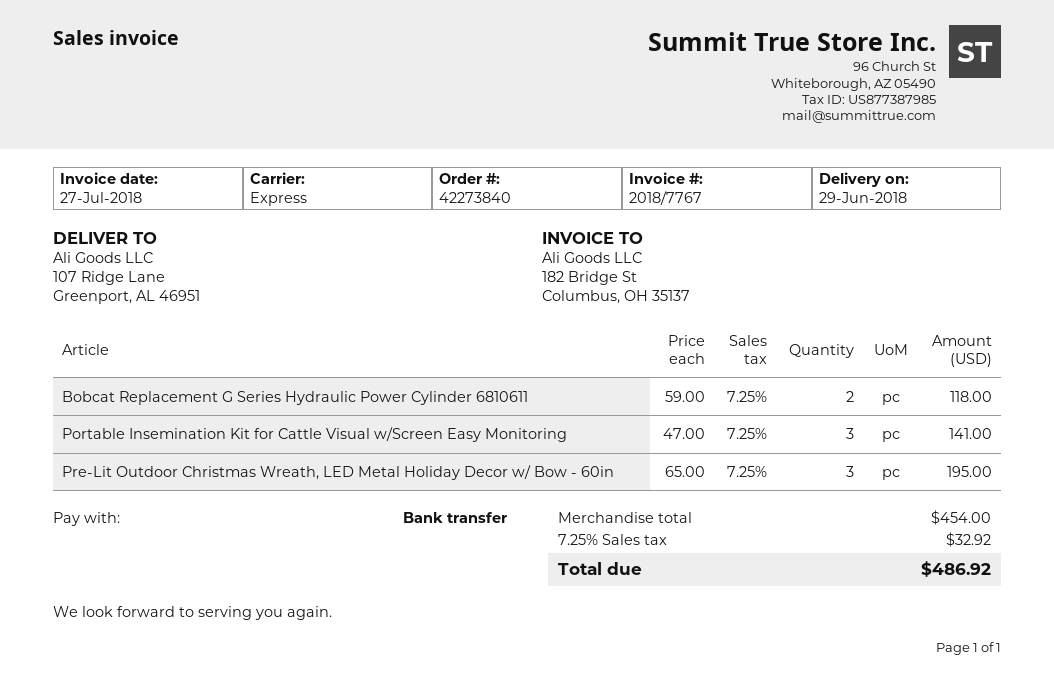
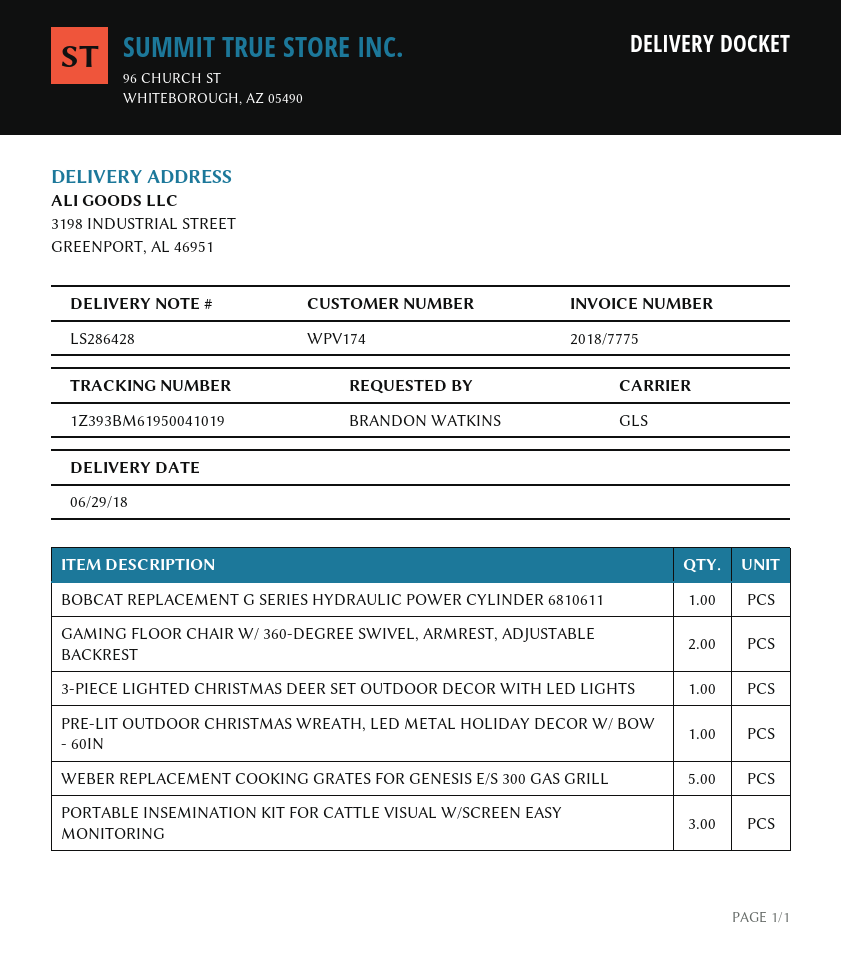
invoice number: 2018/7767 -> 2018/7775
shipping method: express -> GLS
ship to: 107 Ridge Lane, Greenport, AL 46951 -> 3198 INDUSTRIAL STREET, GREENPORT, AL 46951
Bobcat Replacement G Series Hydraulic Power Cylinder 6810611: 2 -> 1
Pre-Lit Outdoor Christmas Wreath, LED Metal Holiday Decor w/ Bow - 60in: 3 -> 1
GAMING FLOOR CHAIR W/ 360-DEGREE SWIVEL, ARMREST, ADJUSTABLE BACKREST: none -> 2
3-PIECE LIGHTED CHRISTMAS DEER SET OUTDOOR DECOR WITH LED LIGHTS: none -> 1
WEBER REPLACEMENT COOKING GRATES FOR GENESIS E/S 300 GAS GRILL: none -> 5

